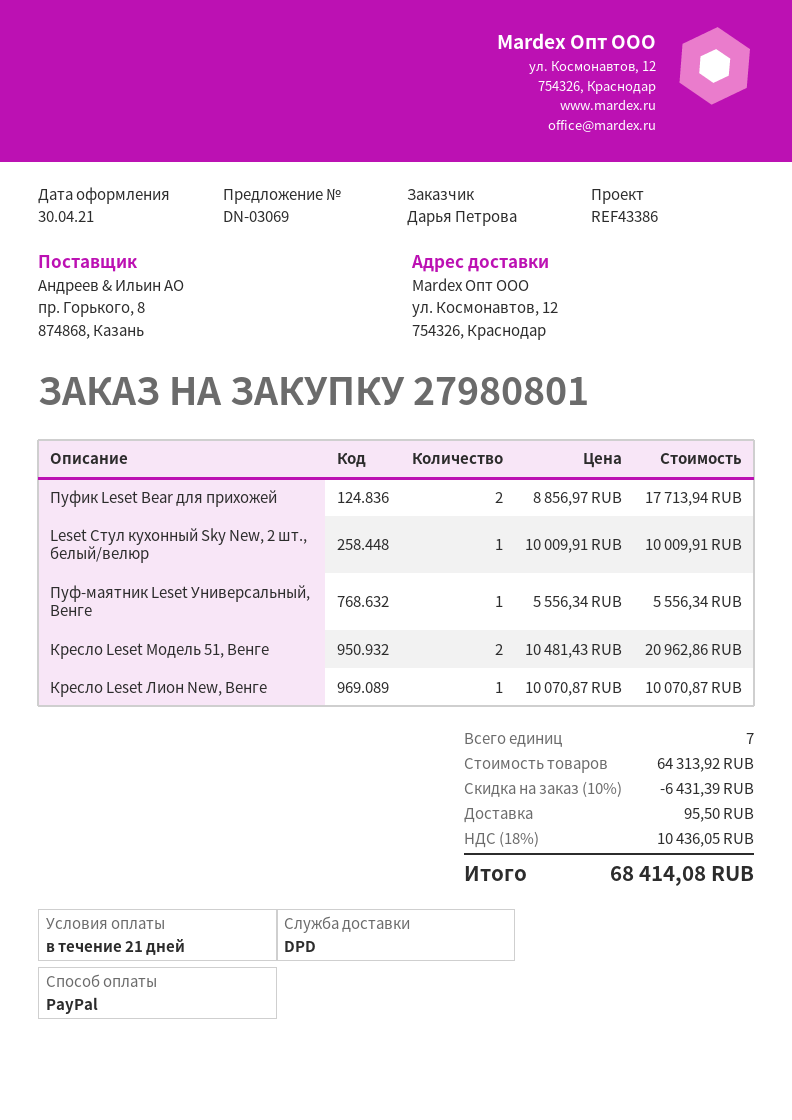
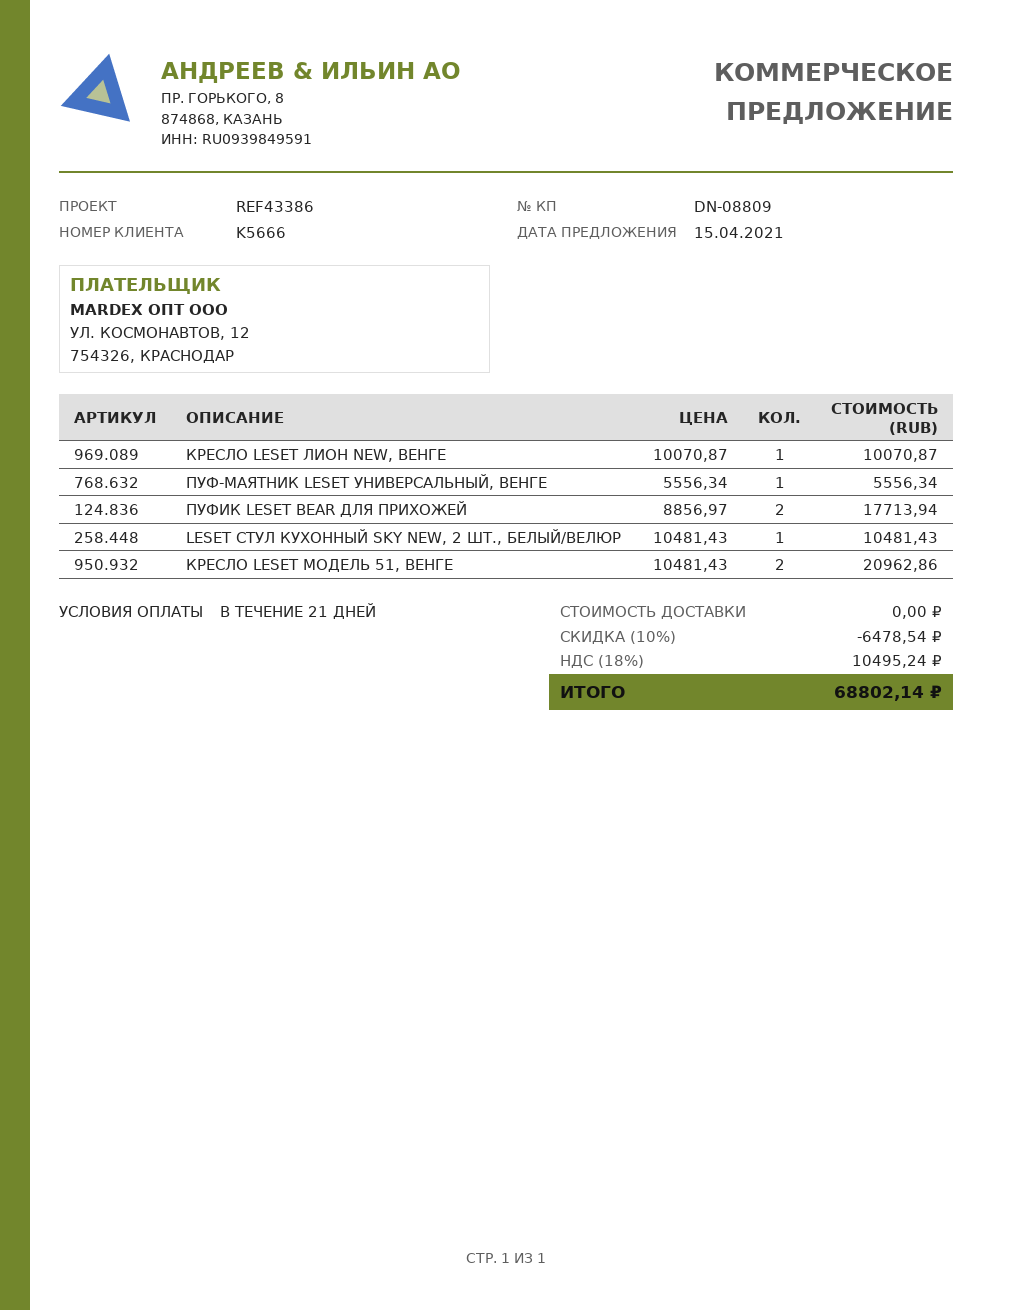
quote number: DN-03069 -> DN-08809
Leset Стул кухонный Sky New, 2 шт., белый/велюр: 1 x 10009.91 = 10009.91 -> 1 x 10481.43 = 10481.43
discount: 10% = 6431.39 -> 10% = 6478.54
shipping: 95.50 -> 0.00
tax: 18% = 10436.05 -> 18% = 10495.24
total: 68414.08 -> 68802.14

